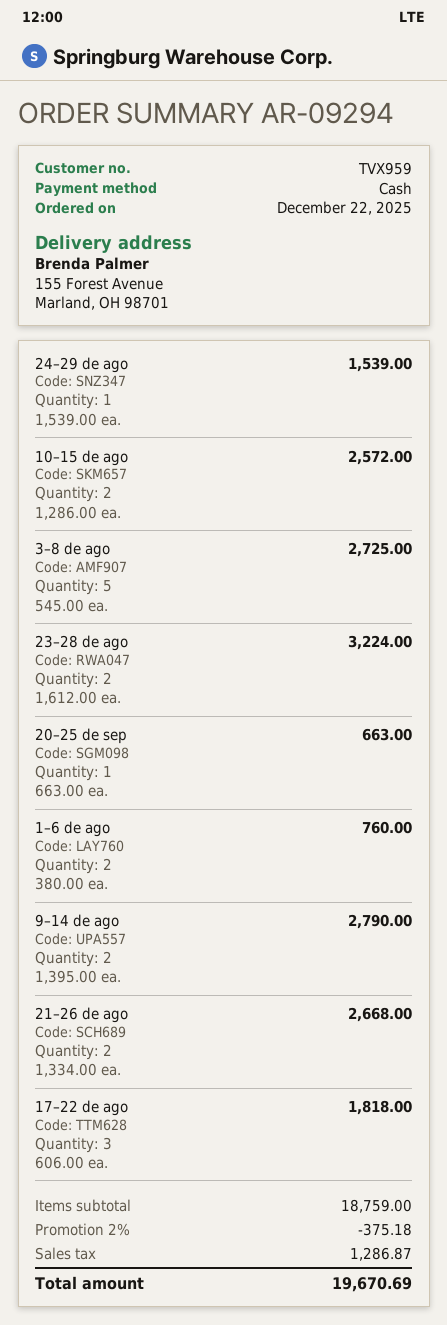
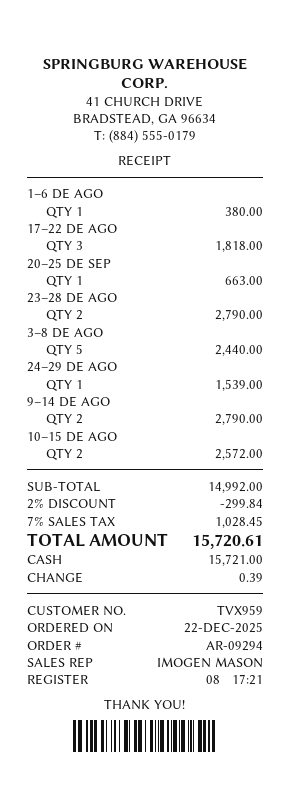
3–8 de ago: 5 for 2725.00 -> 5 for 2440.00
23–28 de ago: 2 for 3224.00 -> 2 for 2790.00
1–6 de ago: 2 for 760.00 -> 1 for 380.00
21–26 de ago: 2 for 2668.00 -> none
subtotal: 18759.00 -> 14992.00
discount: 2% = 375.18 -> 2% = 299.84
tax: 1286.87 -> 1028.45
total: 19670.69 -> 15720.61

